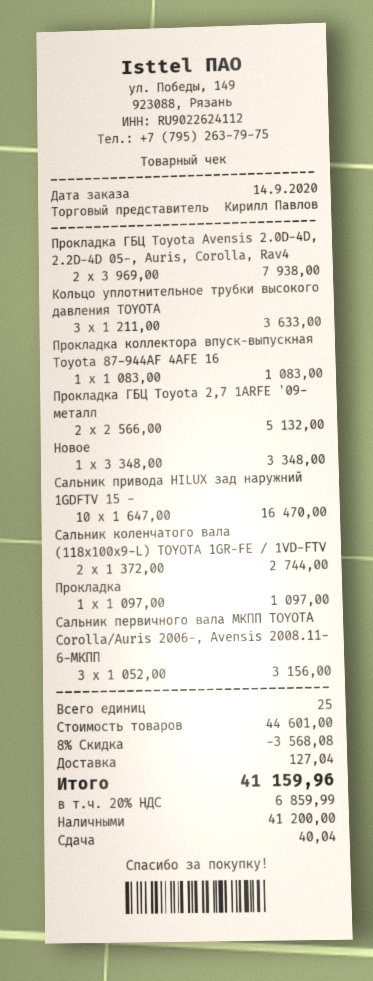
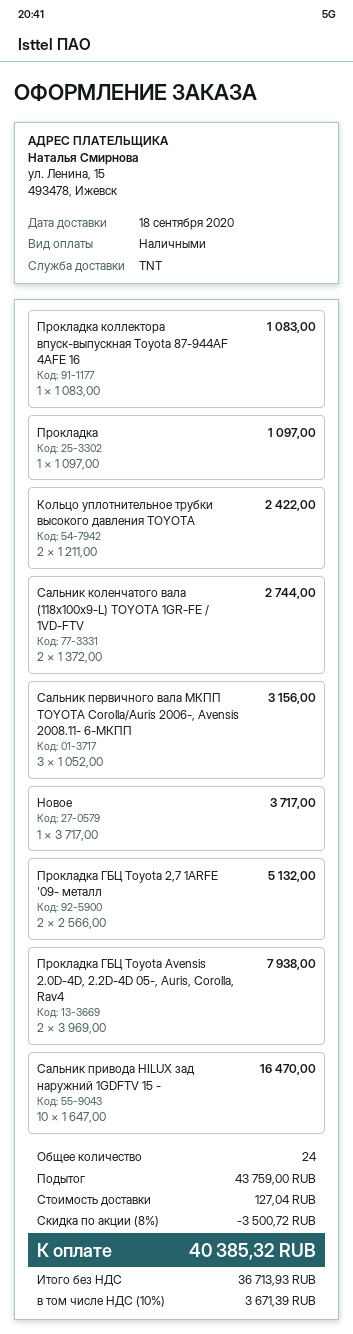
Кольцо уплотнительное трубки высокого давления TOYOTA: 3 x 1211.00 = 3633.00 -> 2 x 1211.00 = 2422.00
Новое: 1 x 3348.00 = 3348.00 -> 1 x 3717.00 = 3717.00
total quantity: 25 -> 24
subtotal: 44601.00 -> 43759.00
discount: 8% = 3568.08 -> 8% = 3500.72
tax: 20% = 6859.99 -> 10% = 3671.39
total: 41159.96 -> 40385.32

